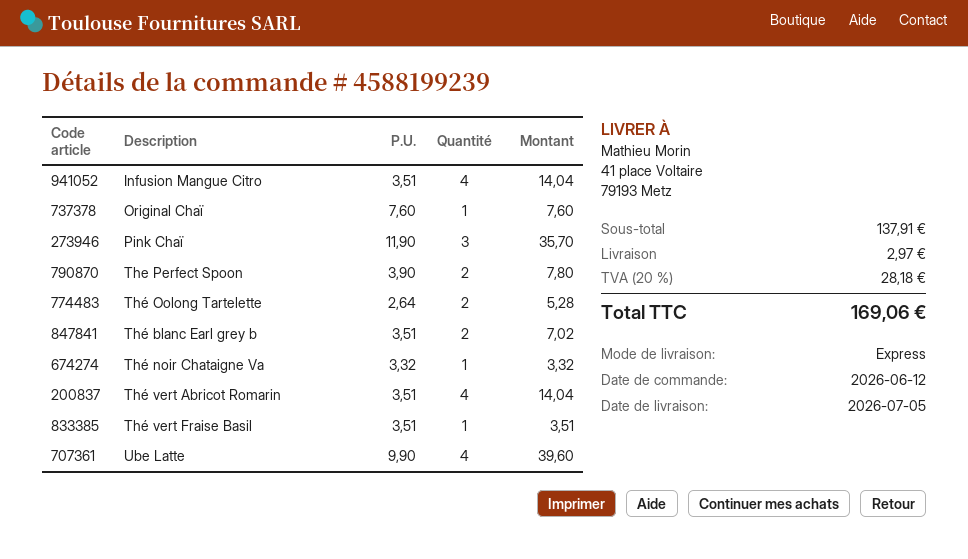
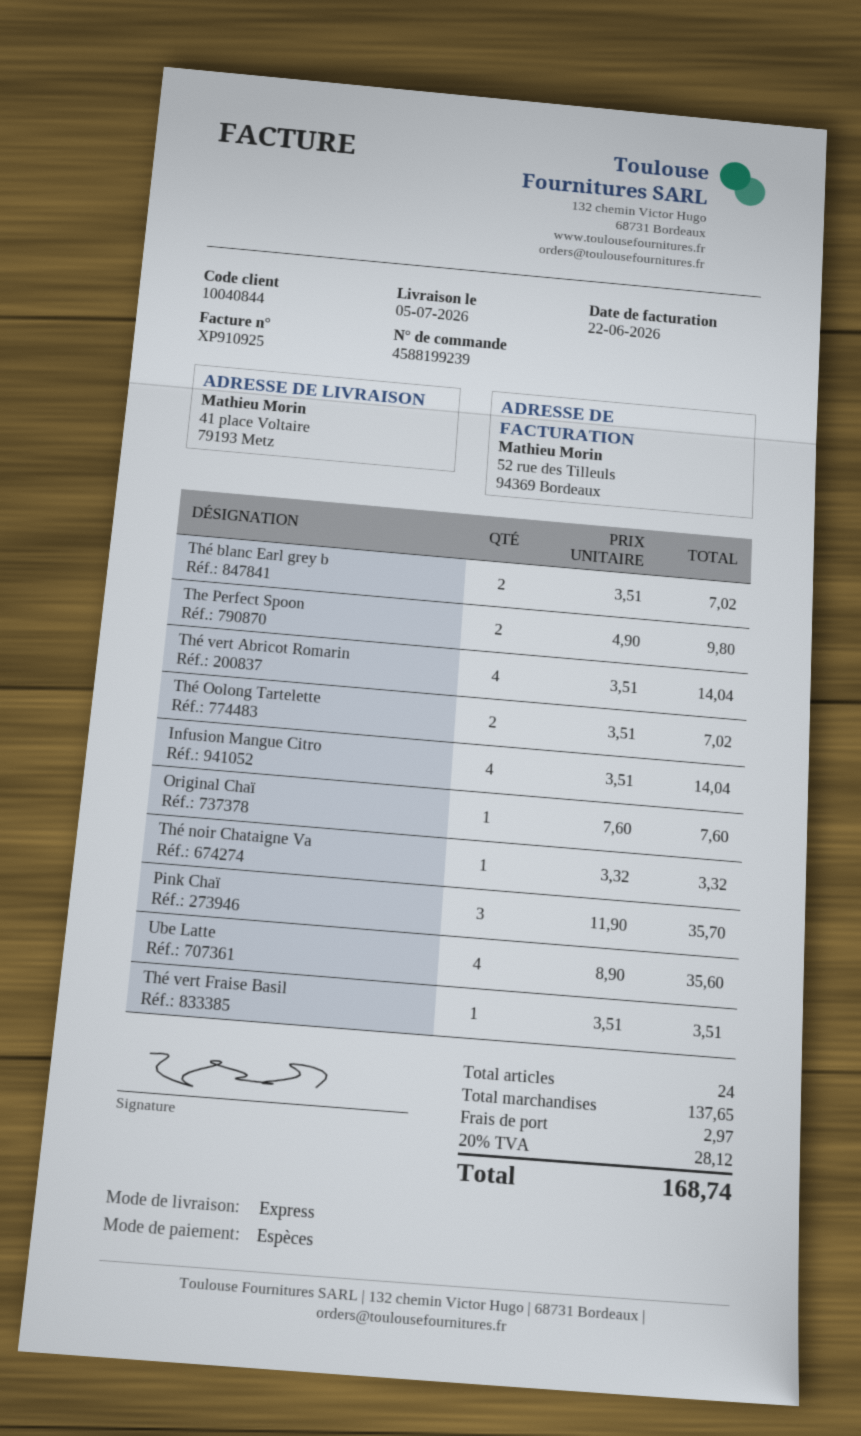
The Perfect Spoon: 2 x 3.90 = 7.80 -> 2 x 4.90 = 9.80
Thé Oolong Tartelette: 2 x 2.64 = 5.28 -> 2 x 3.51 = 7.02
Ube Latte: 4 x 9.90 = 39.60 -> 4 x 8.90 = 35.60
subtotal: 137.91 -> 137.65
tax: 20% = 28.18 -> 20% = 28.12
total: 169.06 -> 168.74

